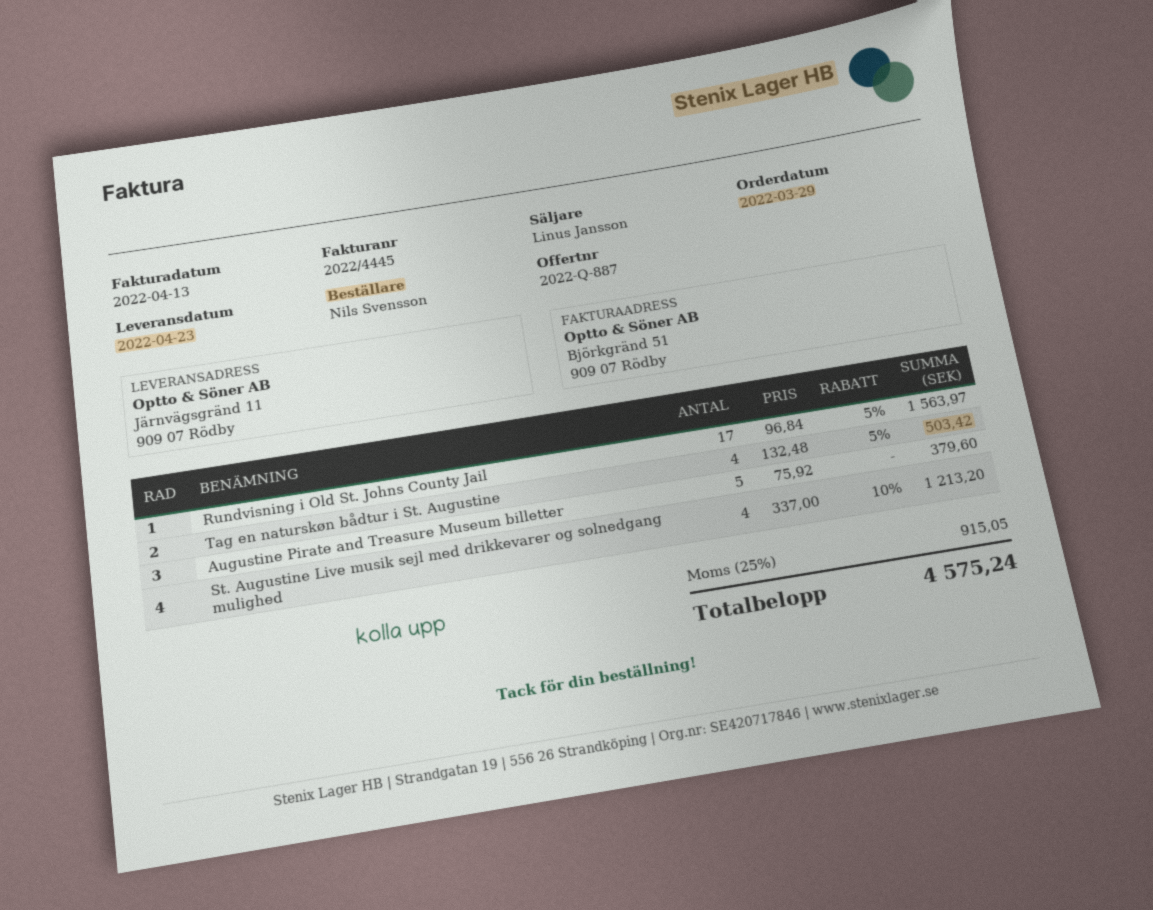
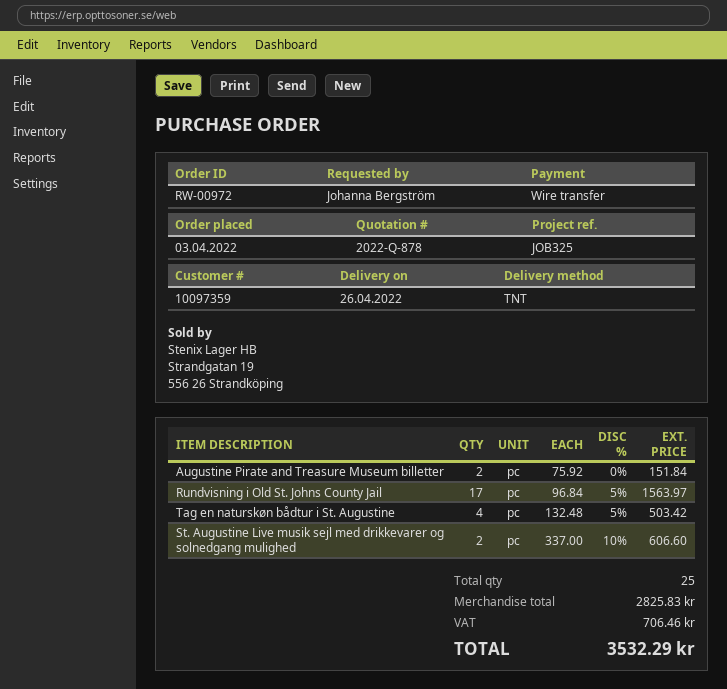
quote number: 2022-Q-887 -> 2022-Q-878
order date: 2022-03-29 -> 2022-04-03
delivery date: 2022-04-23 -> 2022-04-26
ordered by: Nils Svensson -> Johanna Bergström
Augustine Pirate and Treasure Museum billetter: 5 x 75.92 = 379.60 -> 2 x 75.92 = 151.84
St. Augustine Live musik sejl med drikkevarer og solnedgang mulighed: 4 x 337.00 - 10% = 1213.20 -> 2 x 337.00 - 10% = 606.60
tax: 915.05 -> 706.46
total: 4575.24 -> 3532.29

